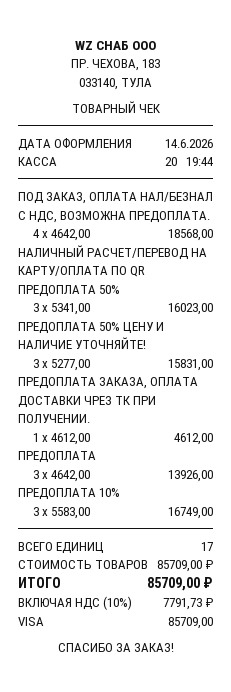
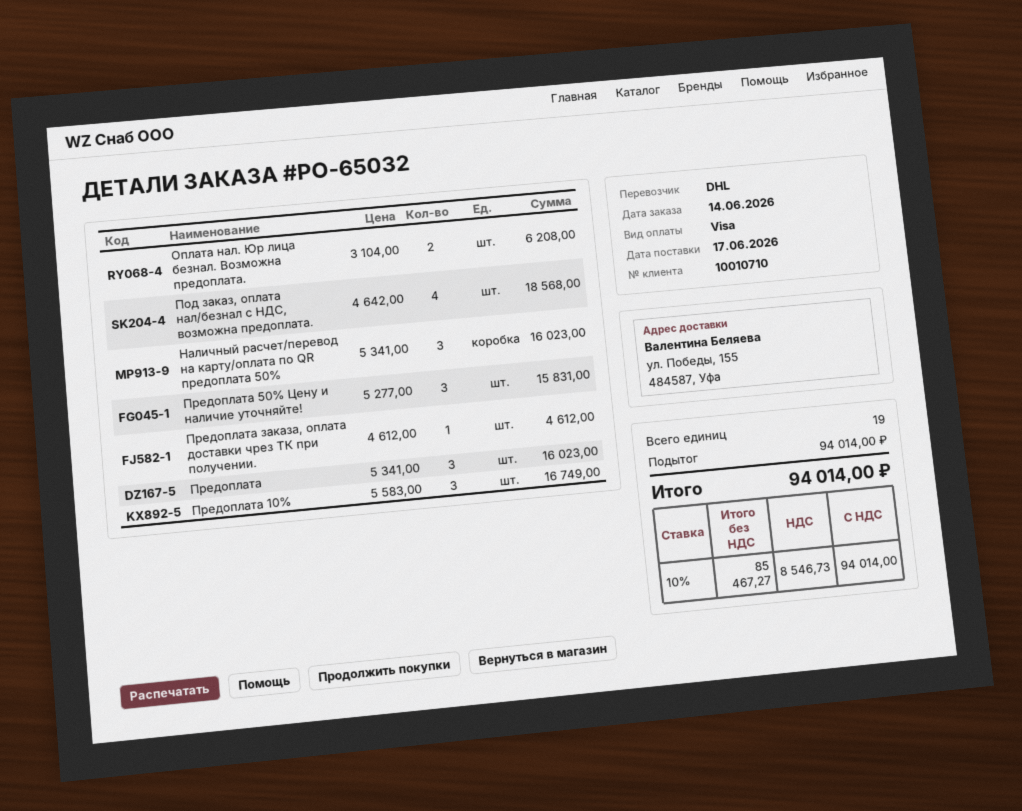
ПРЕДОПЛАТА: 3 x 4642.00 = 13926.00 -> 3 x 5341.00 = 16023.00
Оплата нал. Юр лица безнал. Возможна предоплата.: none -> 2 x 3104.00 = 6208.00
total quantity: 17 -> 19
subtotal: 85709.00 -> 94014.00
tax: 10% = 7791.73 -> 10% = 8546.73
total: 85709.00 -> 94014.00

